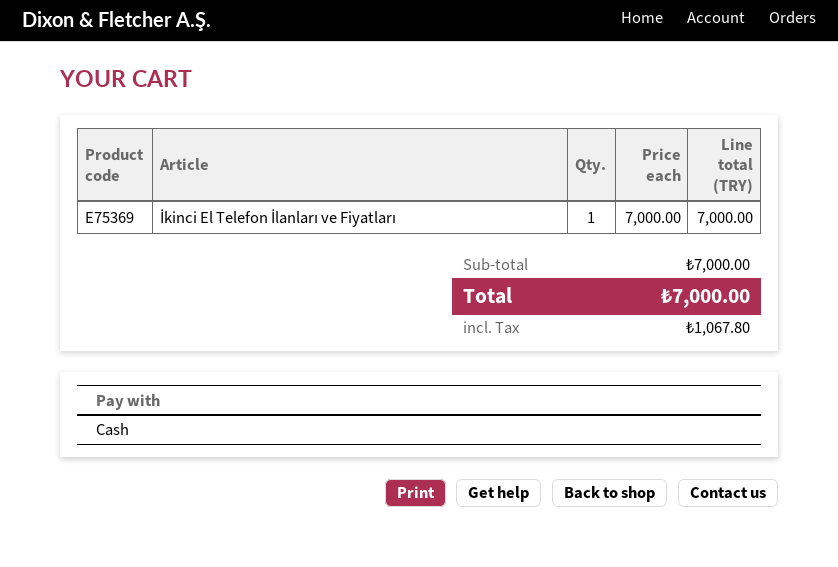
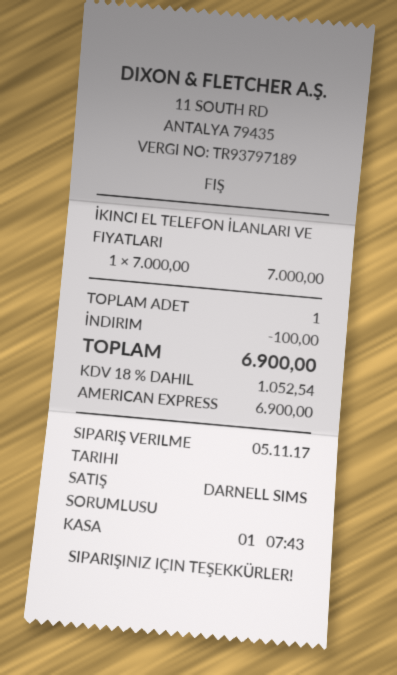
payment method: cash -> American Express
discount: none -> 100.00
tax: 1067.80 -> 1052.54
total: 7000.00 -> 6900.00

